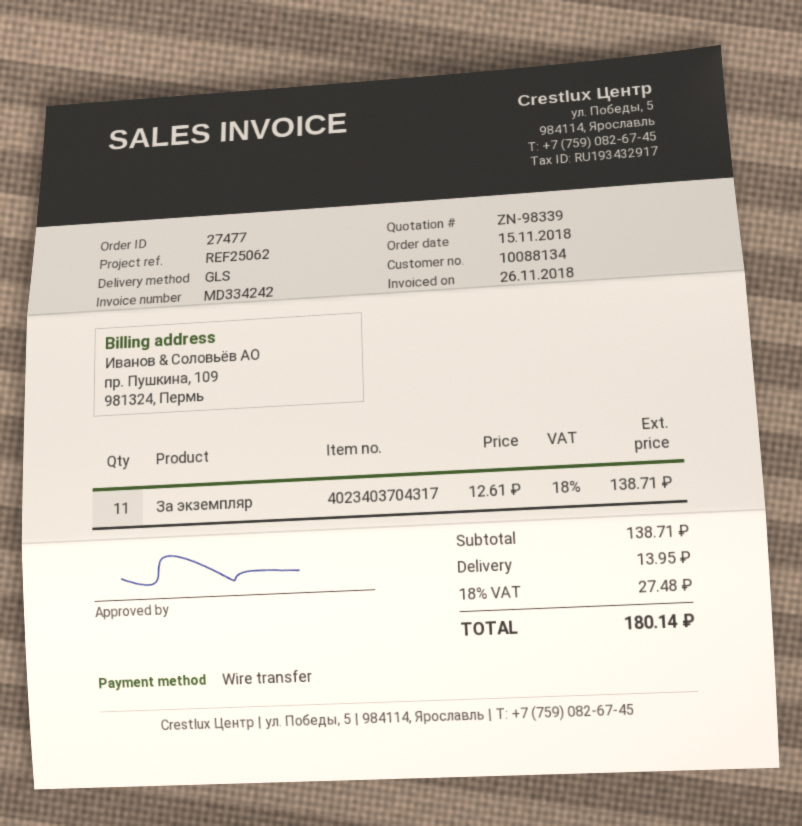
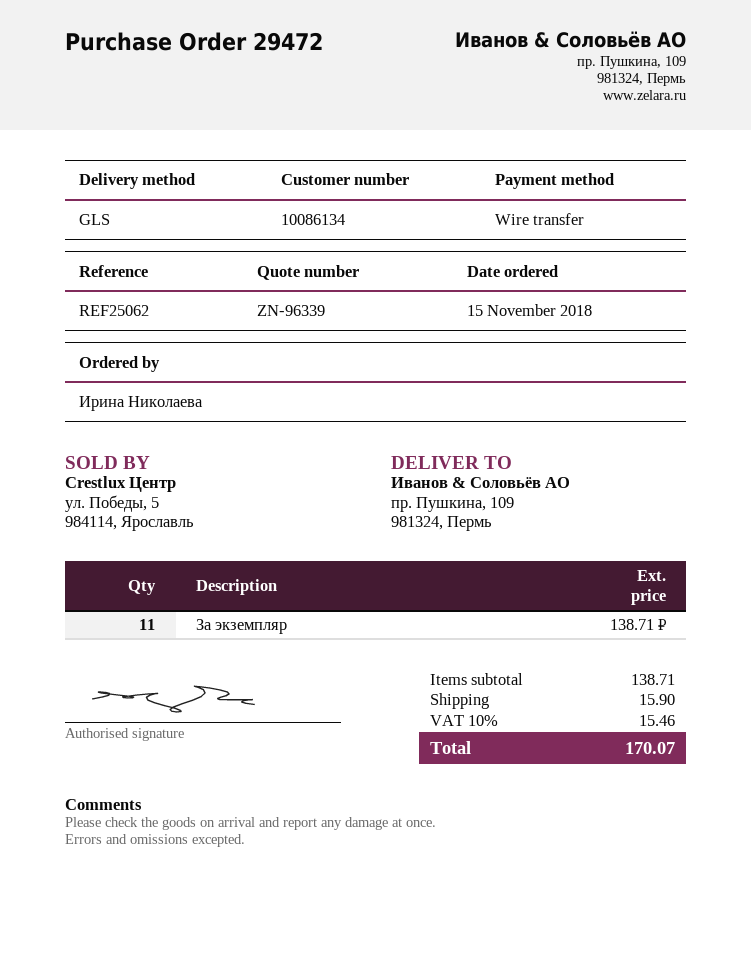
quote number: ZN-98339 -> ZN-96339
order number: 27477 -> 29472
customer number: 10088134 -> 10086134
shipping: 13.95 -> 15.90
tax: 18% = 27.48 -> 10% = 15.46
total: 180.14 -> 170.07

